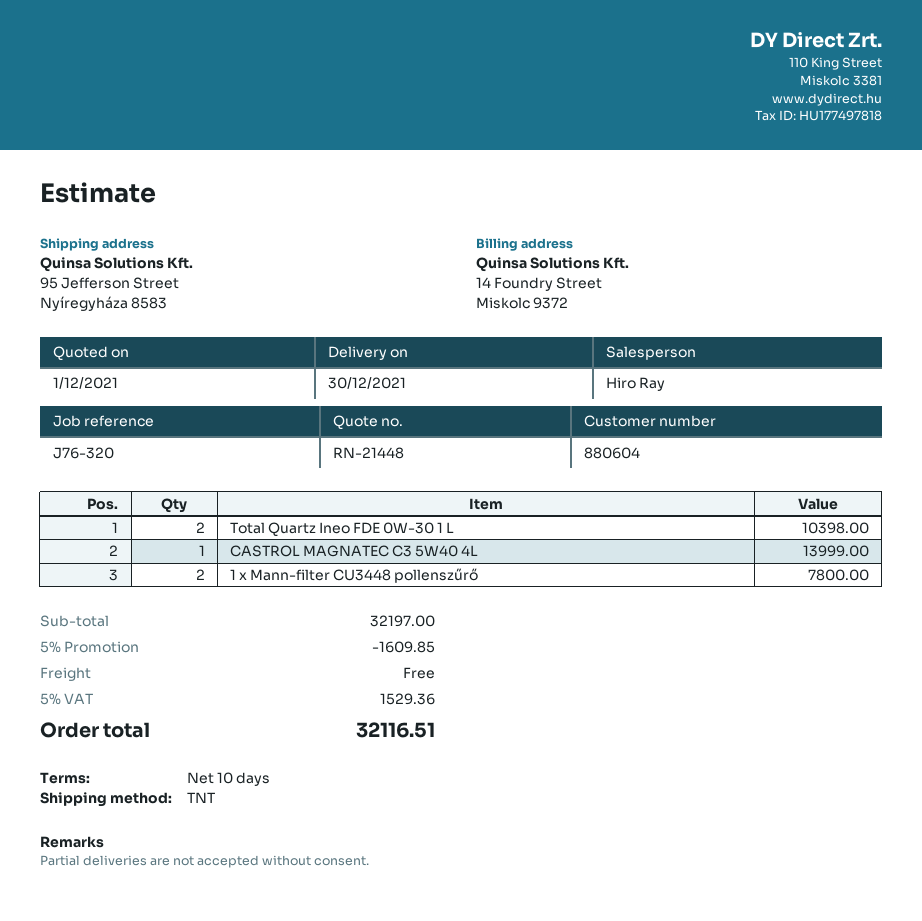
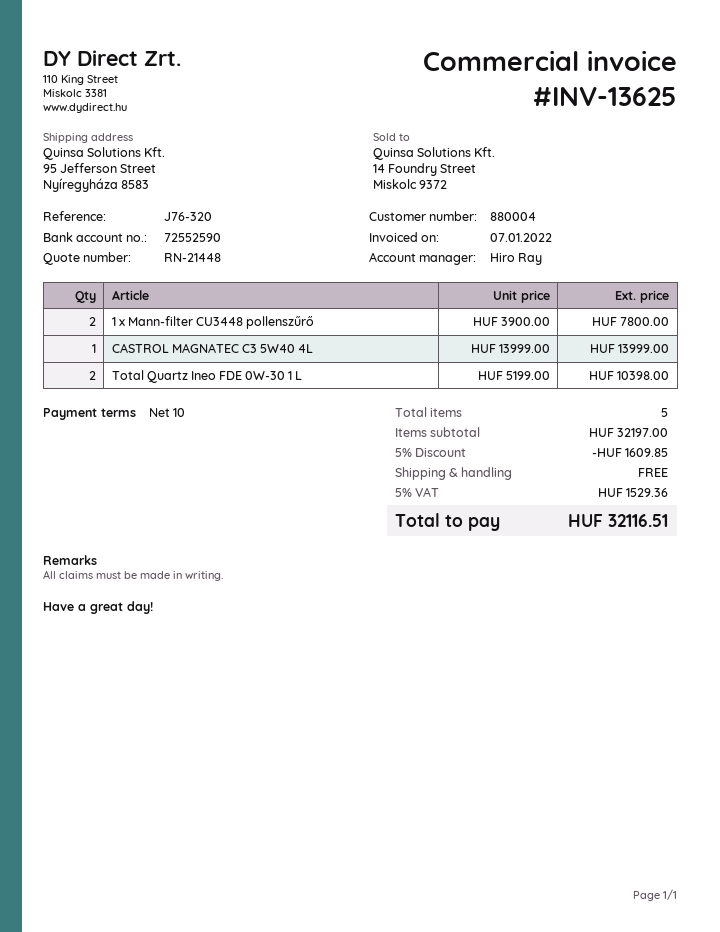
customer number: 880604 -> 880004

